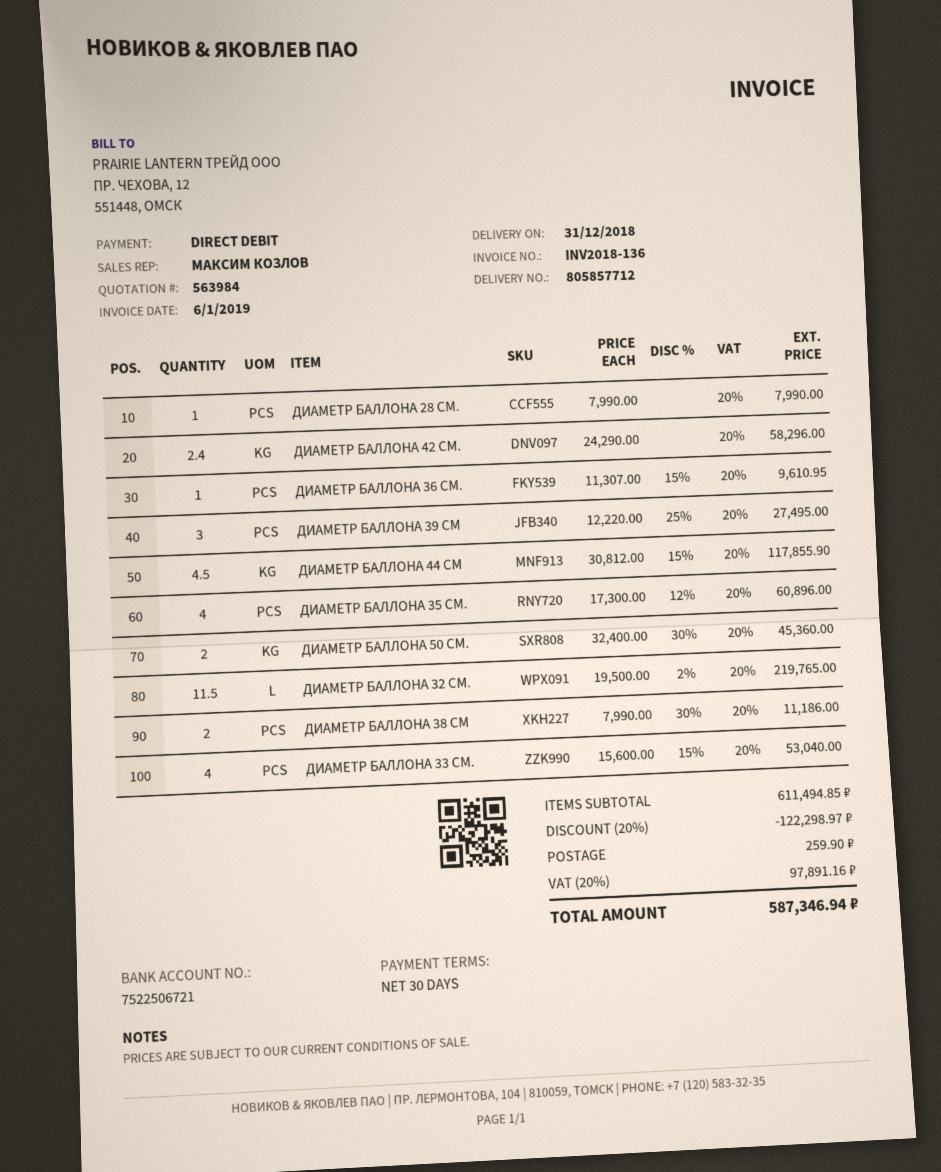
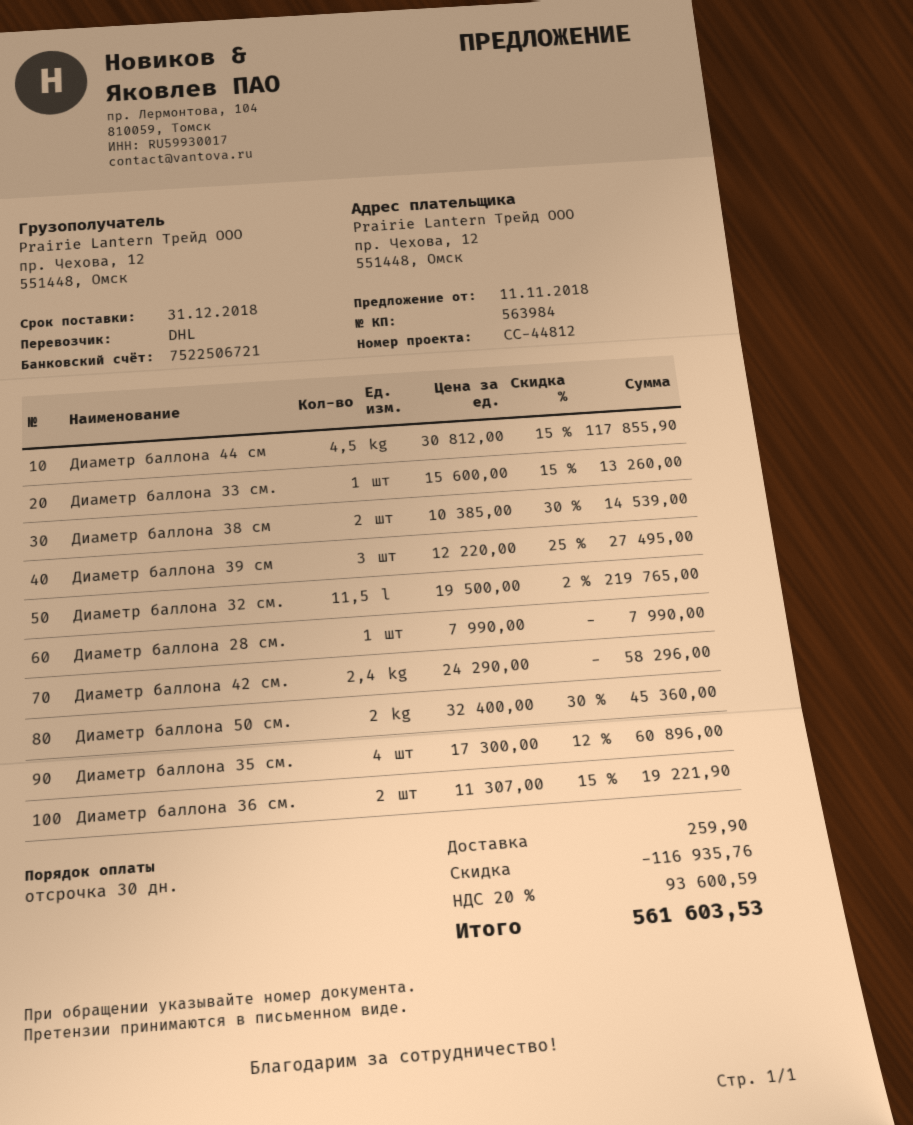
ДИАМЕТР БАЛЛОНА 36 СМ.: 1 x 11307.00 - 15% = 9610.95 -> 2 x 11307.00 - 15% = 19221.90
ДИАМЕТР БАЛЛОНА 38 СМ: 2 x 7990.00 - 30% = 11186.00 -> 2 x 10385.00 - 30% = 14539.00
ДИАМЕТР БАЛЛОНА 33 СМ.: 4 x 15600.00 - 15% = 53040.00 -> 1 x 15600.00 - 15% = 13260.00
discount: 122298.97 -> 116935.76
tax: 20% = 97891.16 -> 20% = 93600.59
total: 587346.94 -> 561603.53

